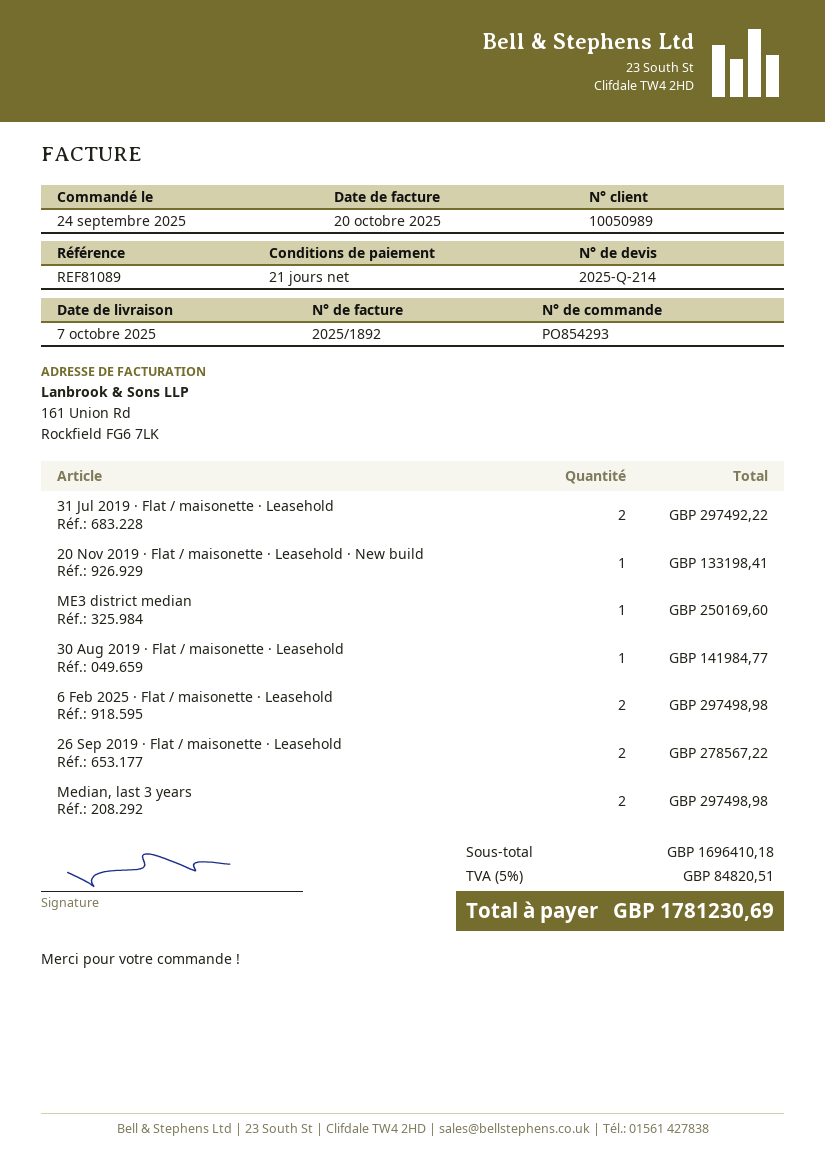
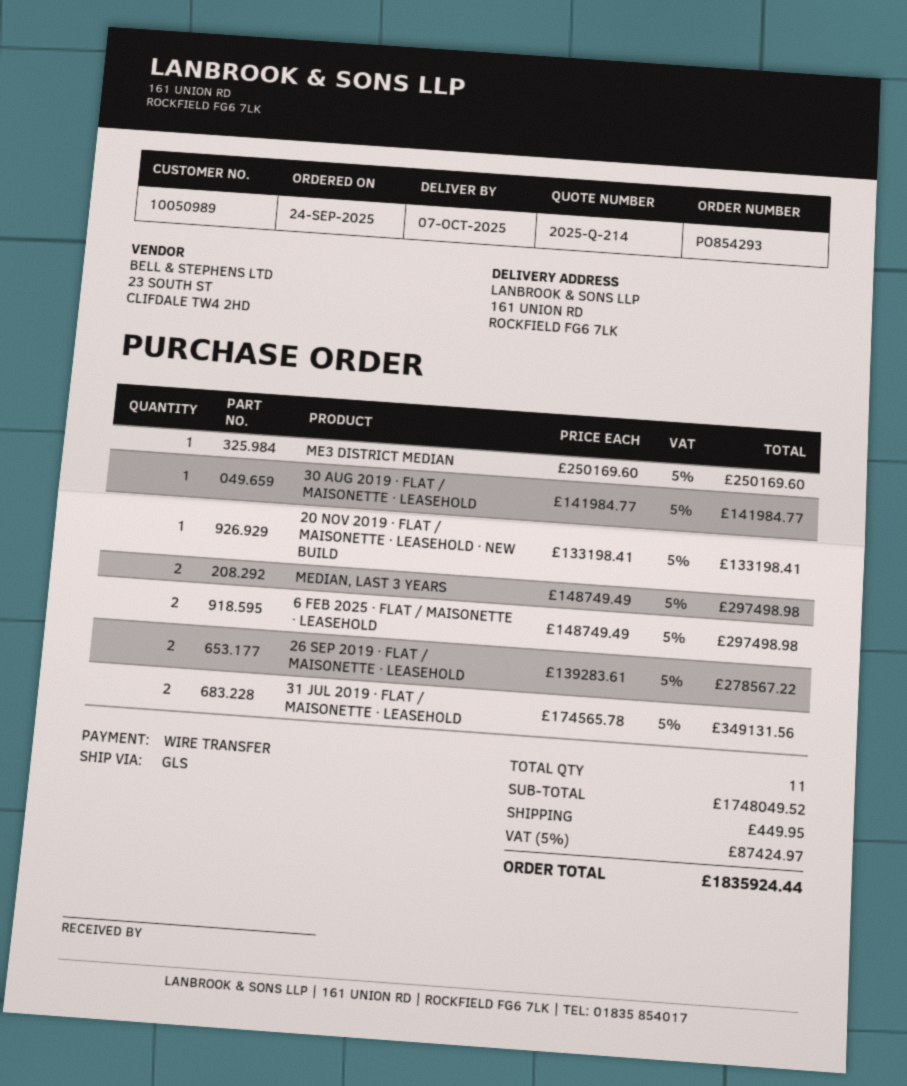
31 Jul 2019 · Flat / maisonette · Leasehold: 2 for 297492.22 -> 2 for 349131.56
subtotal: 1696410.18 -> 1748049.52
shipping: none -> 449.95
tax: 5% = 84820.51 -> 5% = 87424.97
total: 1781230.69 -> 1835924.44

